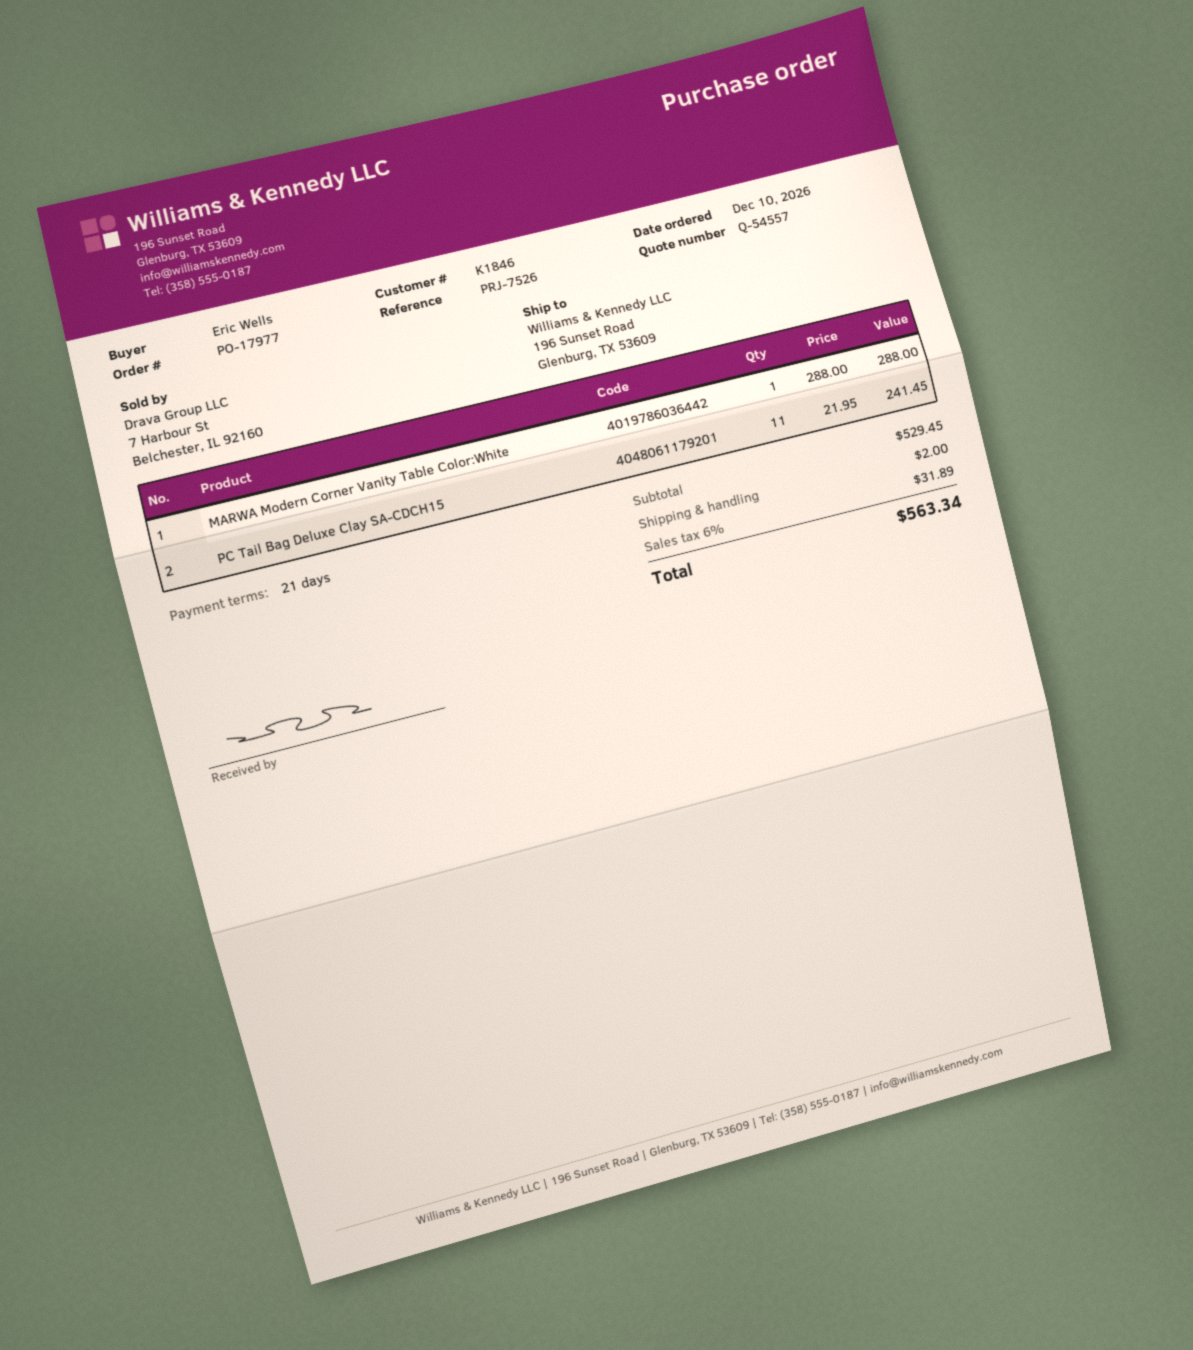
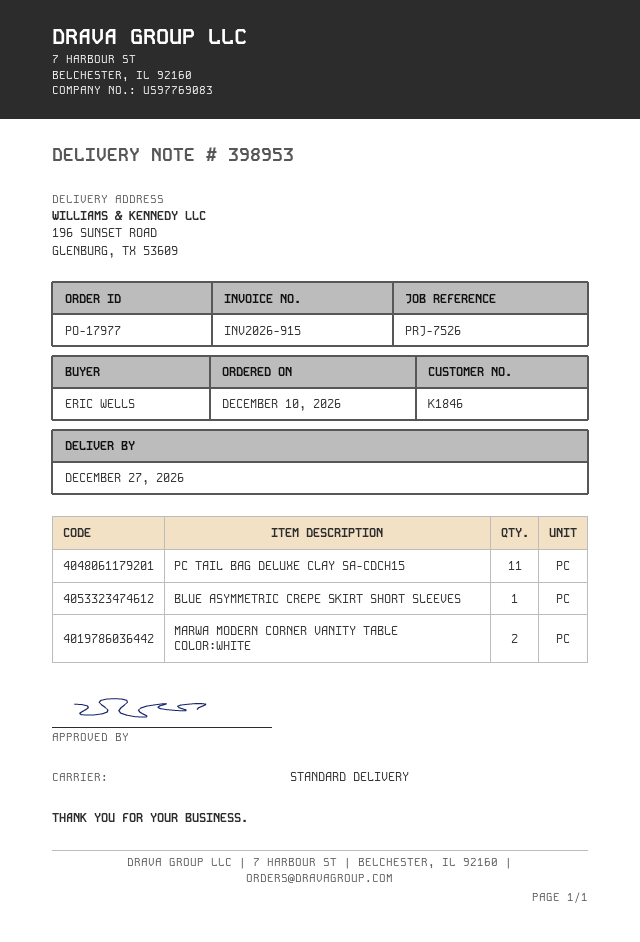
MARWA Modern Corner Vanity Table Color:White: 1 -> 2
BLUE ASYMMETRIC CREPE SKIRT SHORT SLEEVES: none -> 1

